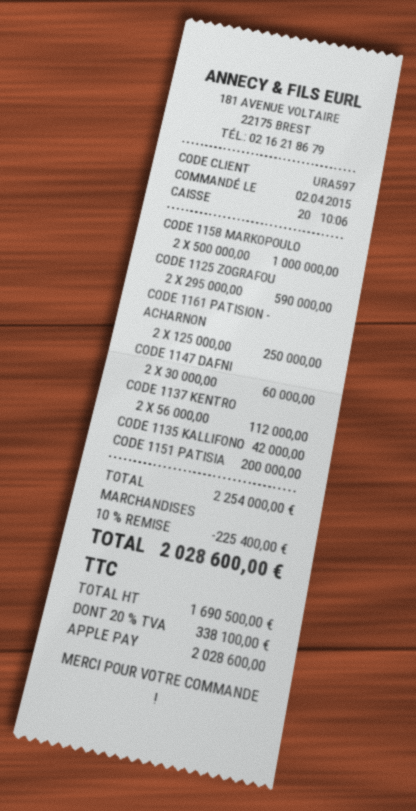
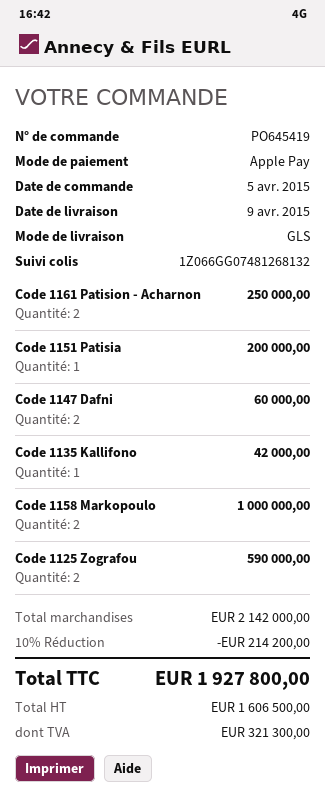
order date: 2015-04-02 -> 2015-04-05
CODE 1137 KENTRO: 2 for 112000.00 -> none
subtotal: 2254000.00 -> 2142000.00
discount: 10% = 225400.00 -> 10% = 214200.00
net: 1690500.00 -> 1606500.00
tax: 338100.00 -> 321300.00
total: 2028600.00 -> 1927800.00

